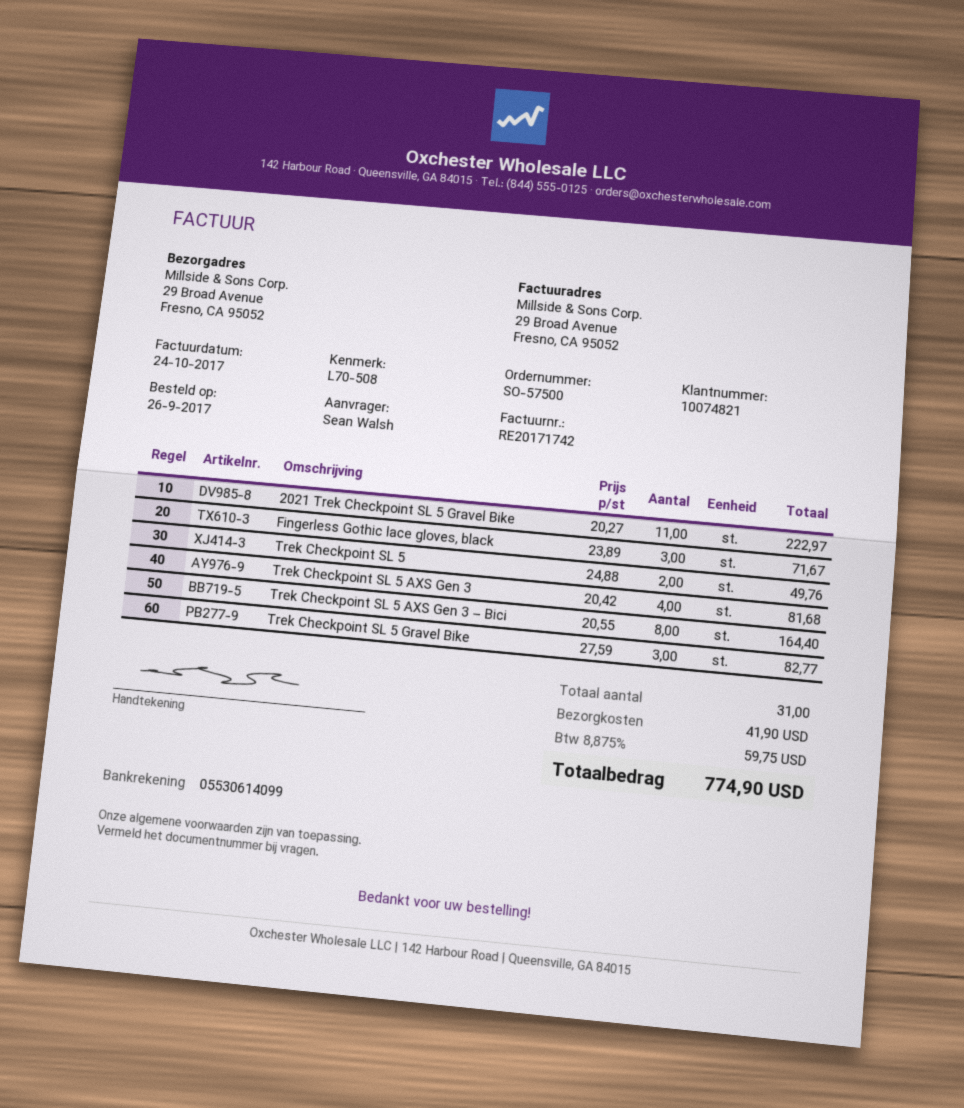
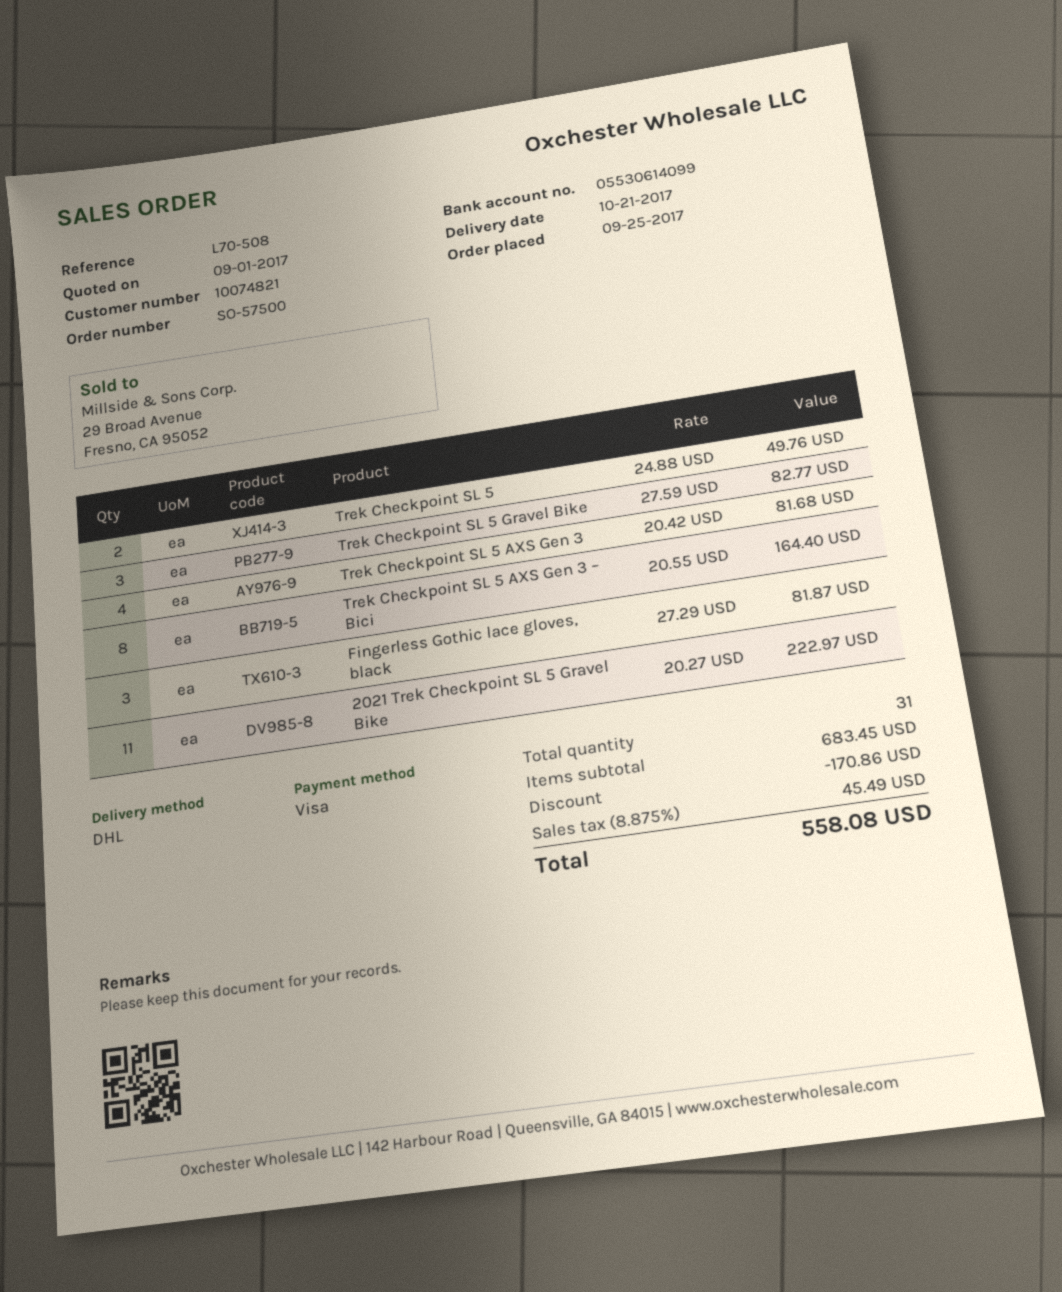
order date: 2017-09-26 -> 2017-09-25
Fingerless Gothic lace gloves, black: 3 x 23.89 = 71.67 -> 3 x 27.29 = 81.87
discount: none -> 170.86
shipping: 41.90 -> none
tax: 8.875% = 59.75 -> 8.875% = 45.49
total: 774.90 -> 558.08

